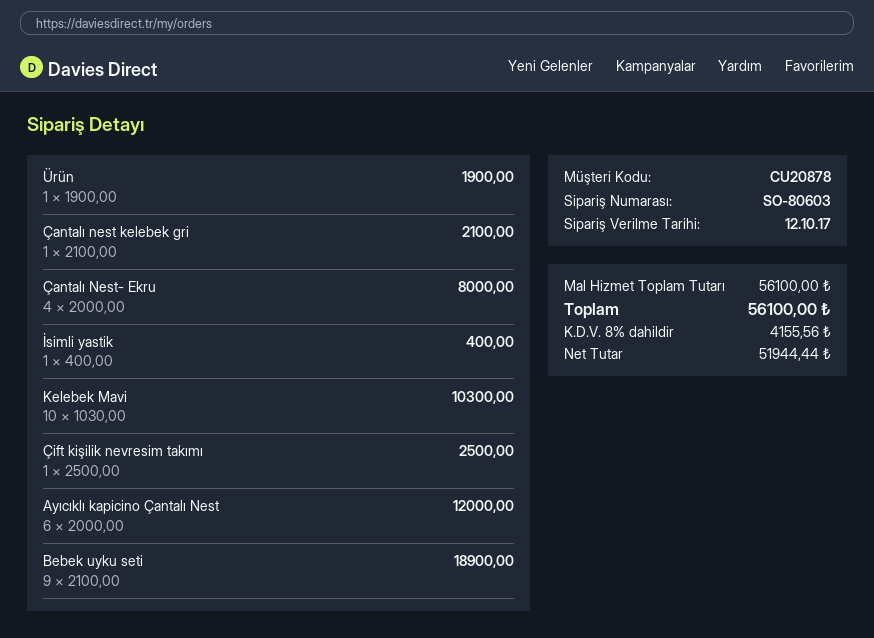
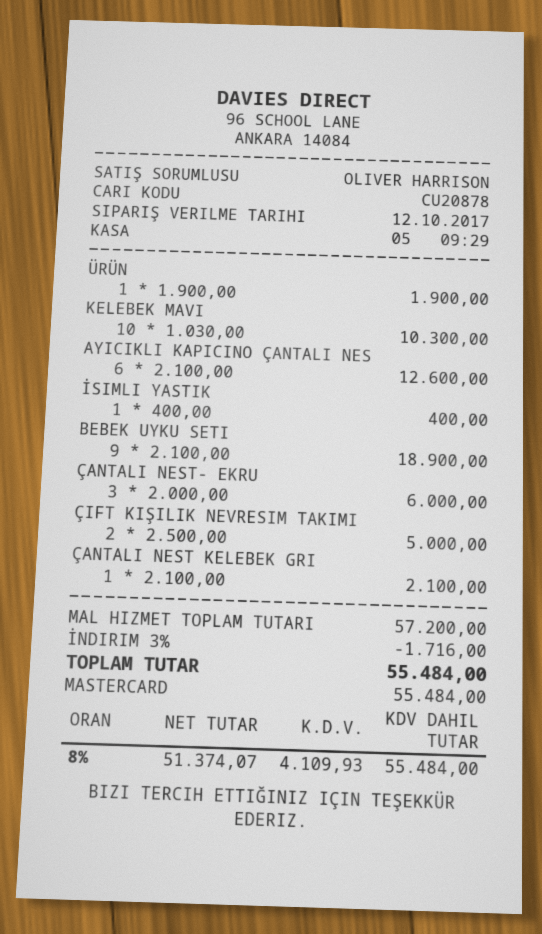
Çantalı Nest- Ekru: 4 x 2000.00 = 8000.00 -> 3 x 2000.00 = 6000.00
Çift kişilik nevresim takımı: 1 x 2500.00 = 2500.00 -> 2 x 2500.00 = 5000.00
Ayıcıklı kapicino Çantalı Nest: 6 x 2000.00 = 12000.00 -> 6 x 2100.00 = 12600.00
subtotal: 56100.00 -> 57200.00
discount: none -> 3% = 1716.00
net: 51944.44 -> 51374.07
tax: 8% = 4155.56 -> 8% = 4109.93
total: 56100.00 -> 55484.00

